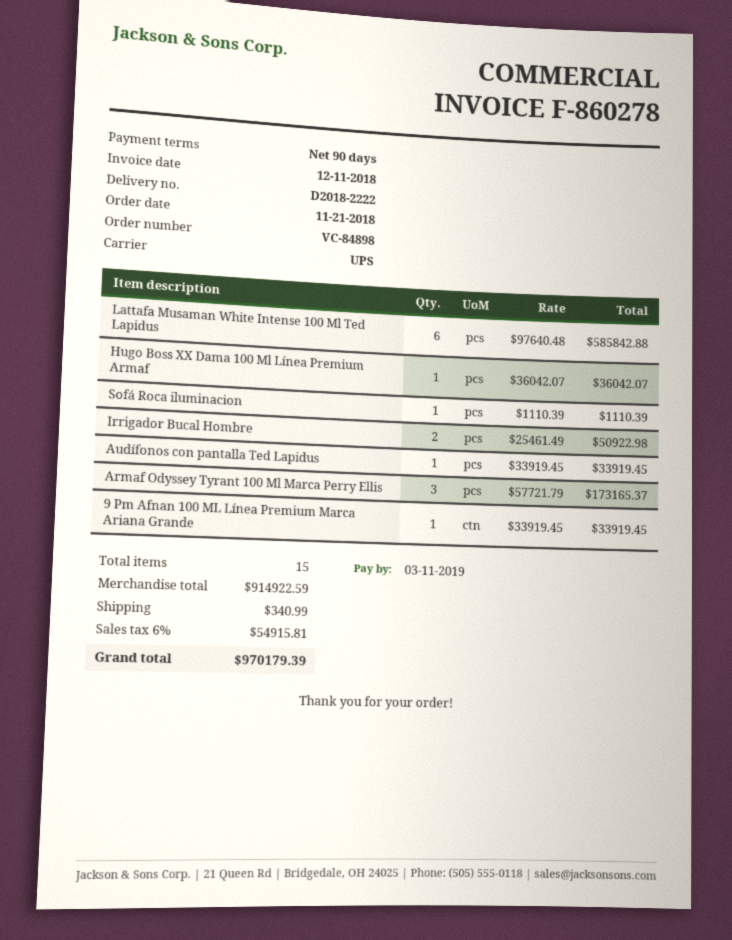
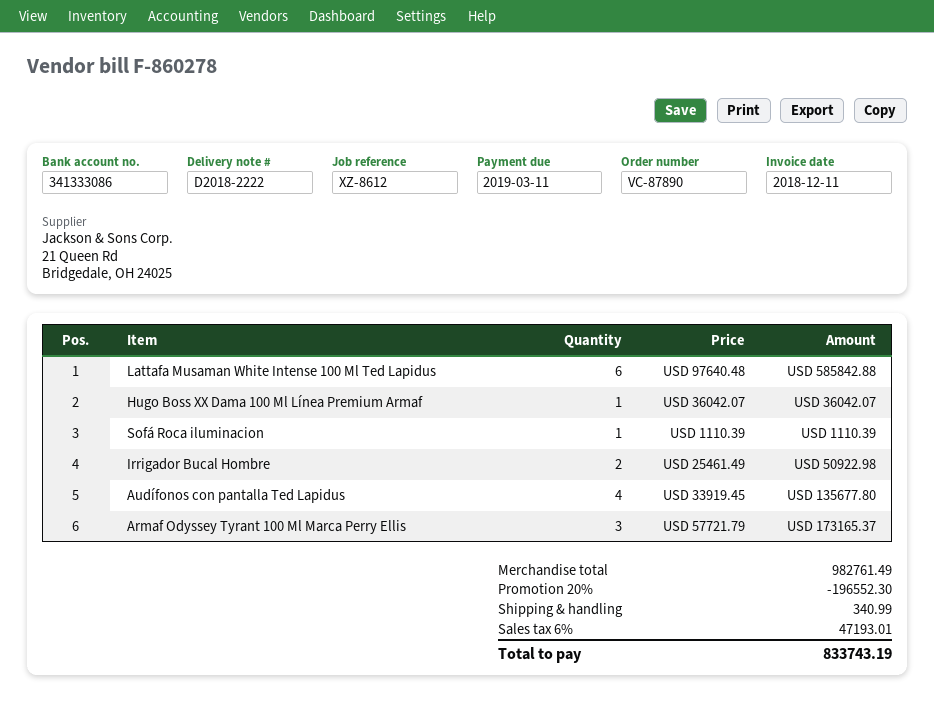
order number: VC-84898 -> VC-87890
Audífonos con pantalla Ted Lapidus: 1 x 33919.45 = 33919.45 -> 4 x 33919.45 = 135677.80
9 Pm Afnan 100 ML Línea Premium Marca Ariana Grande: 1 x 33919.45 = 33919.45 -> none
subtotal: 914922.59 -> 982761.49
discount: none -> 20% = 196552.30
tax: 6% = 54915.81 -> 6% = 47193.01
total: 970179.39 -> 833743.19

